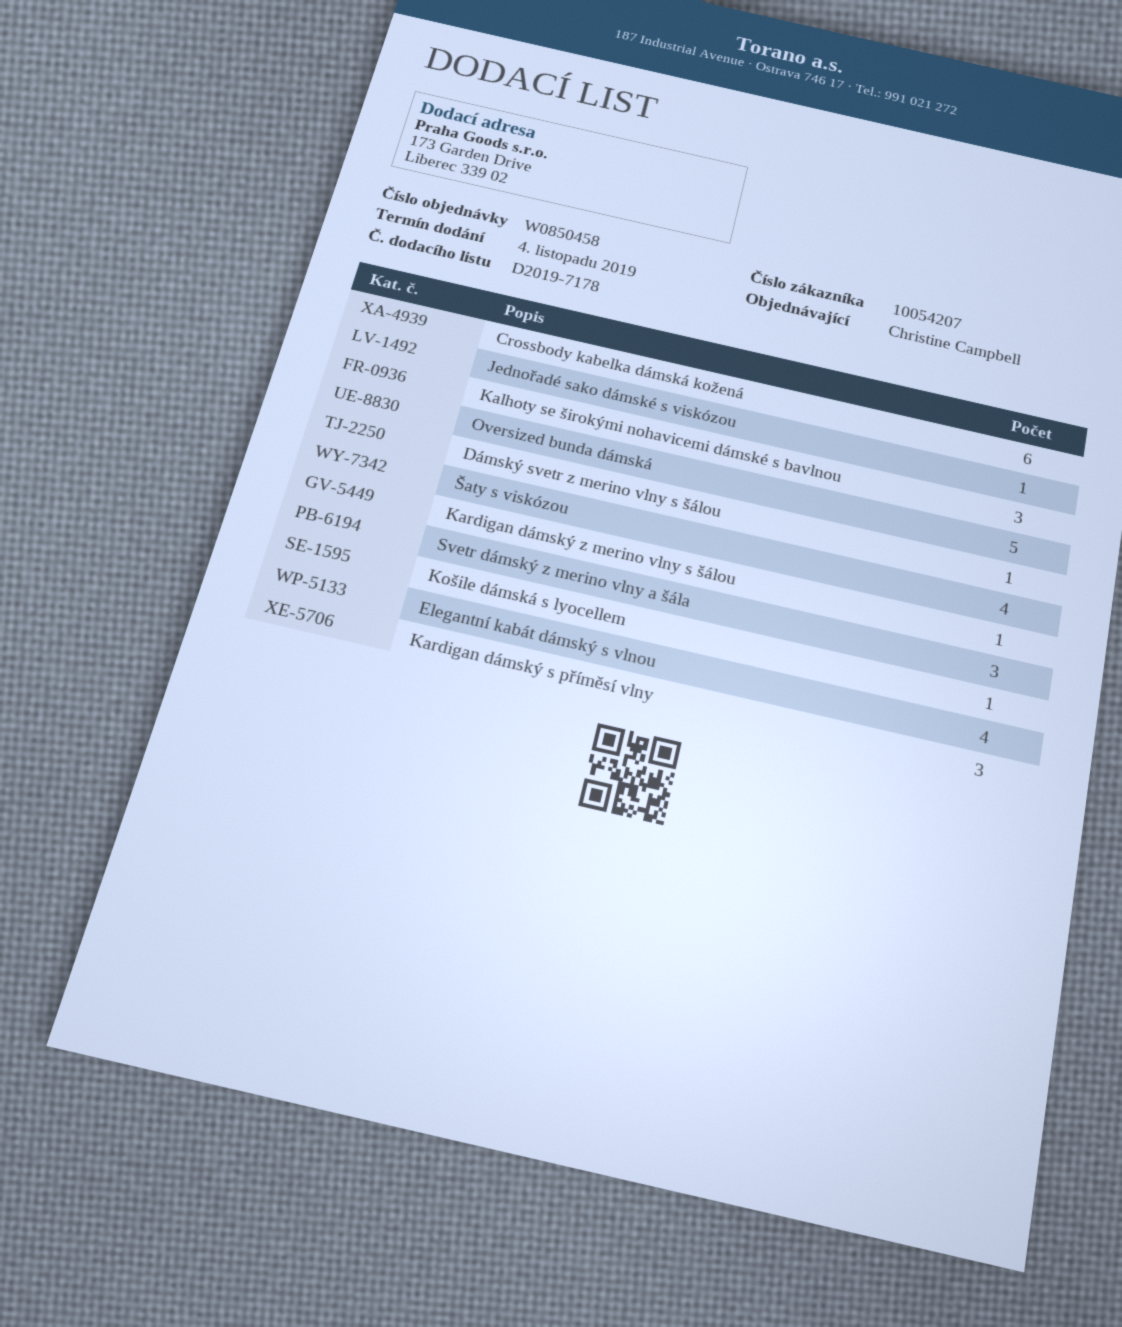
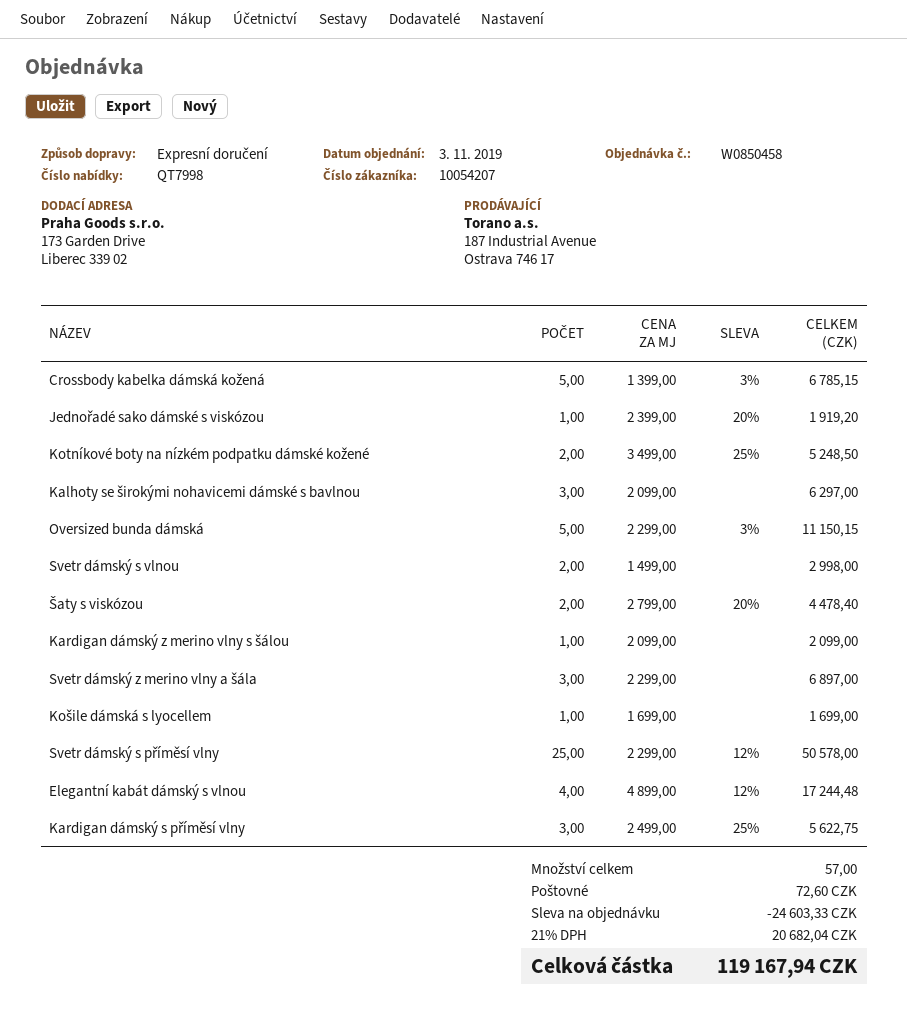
Crossbody kabelka dámská kožená: 6 -> 5
Dámský svetr z merino vlny s šálou: 1 -> none
Šaty s viskózou: 4 -> 2
Kotníkové boty na nízkém podpatku dámské kožené: none -> 2
Svetr dámský s vlnou: none -> 2
Svetr dámský s příměsí vlny: none -> 25

